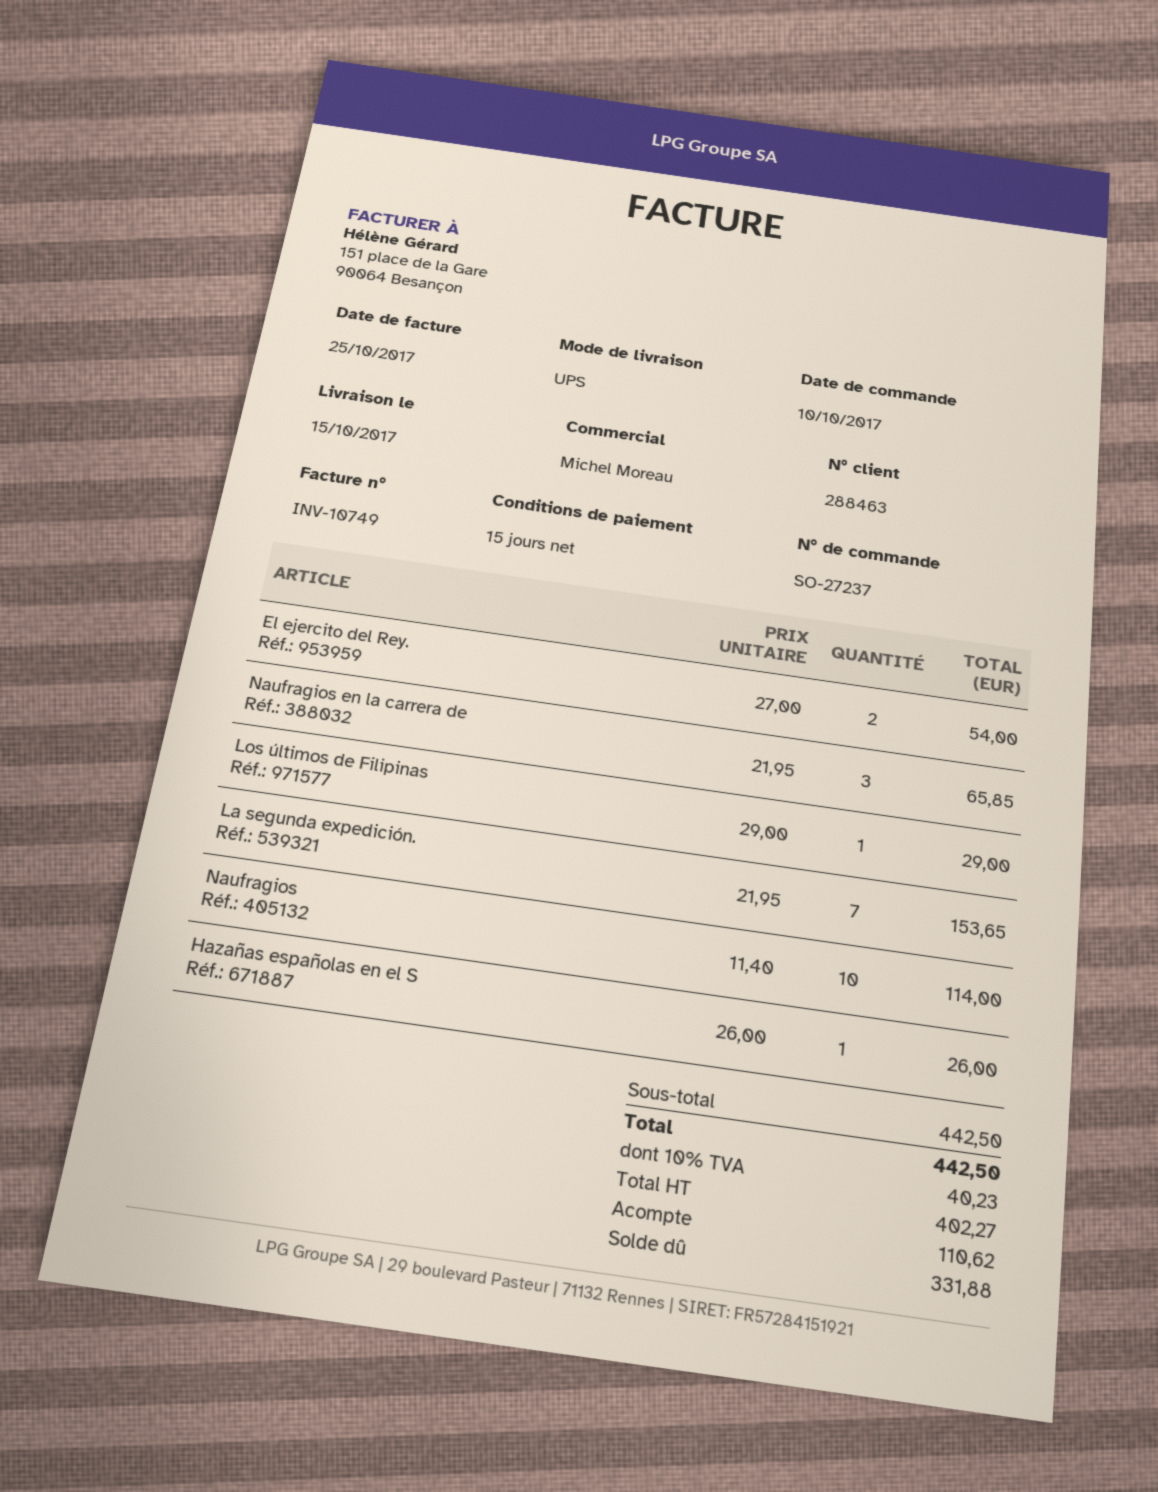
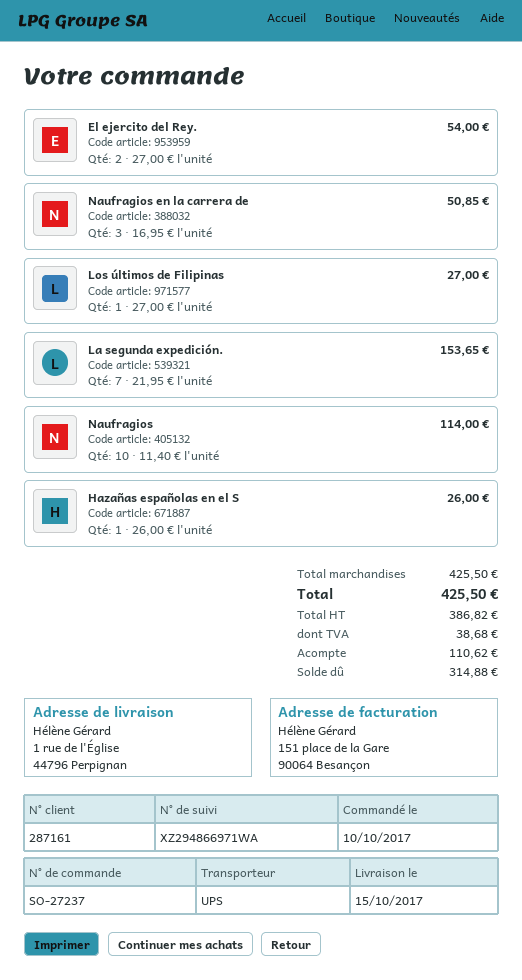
customer number: 288463 -> 287161
Naufragios en la carrera de: 3 x 21.95 = 65.85 -> 3 x 16.95 = 50.85
Los últimos de Filipinas: 1 x 29.00 = 29.00 -> 1 x 27.00 = 27.00
subtotal: 442.50 -> 425.50
net: 402.27 -> 386.82
tax: 40.23 -> 38.68
total: 442.50 -> 425.50
balance: 331.88 -> 314.88

